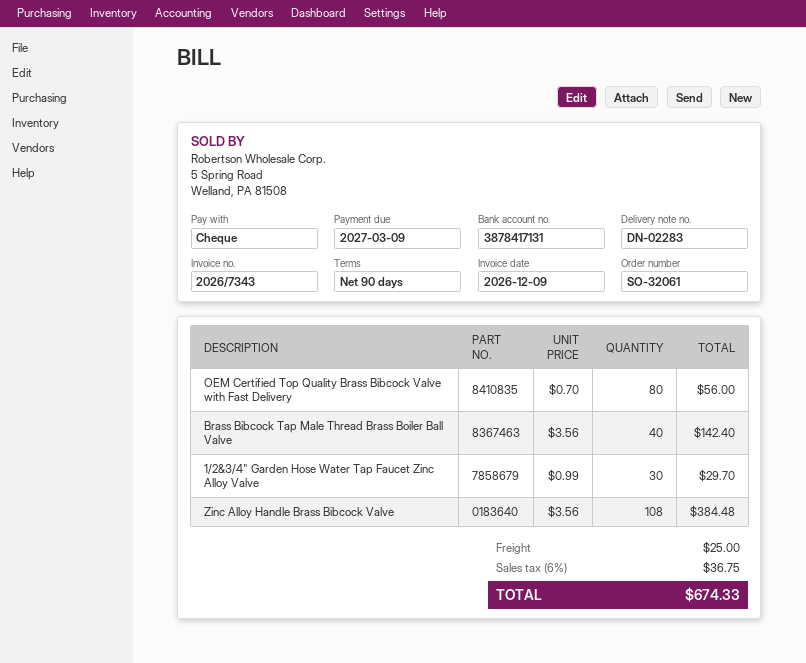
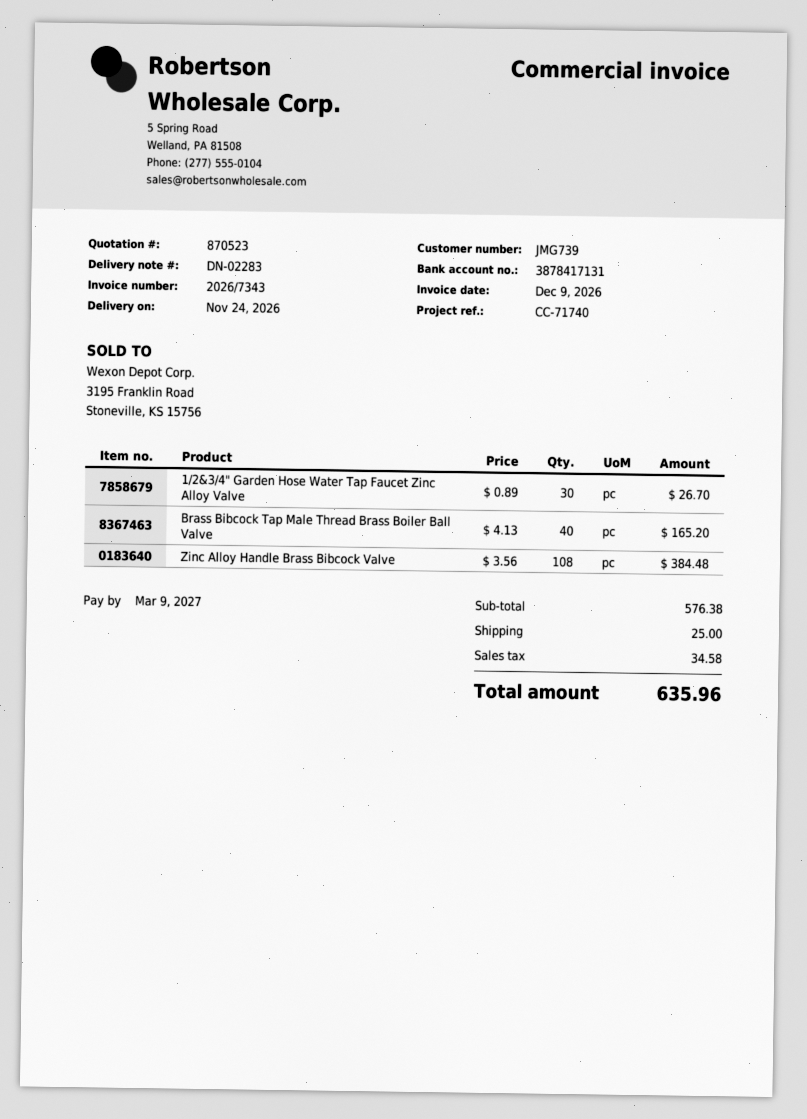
OEM Certified Top Quality Brass Bibcock Valve with Fast Delivery: 80 x 0.70 = 56.00 -> none
Brass Bibcock Tap Male Thread Brass Boiler Ball Valve: 40 x 3.56 = 142.40 -> 40 x 4.13 = 165.20
1/2&3/4" Garden Hose Water Tap Faucet Zinc Alloy Valve: 30 x 0.99 = 29.70 -> 30 x 0.89 = 26.70
tax: 36.75 -> 34.58
total: 674.33 -> 635.96

